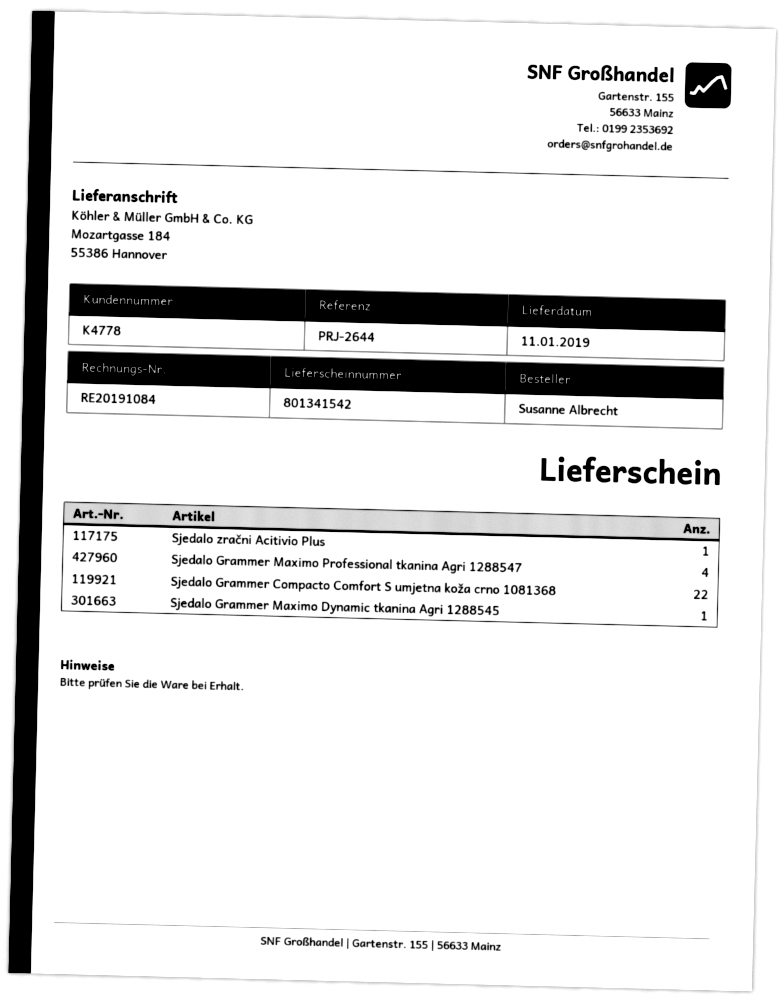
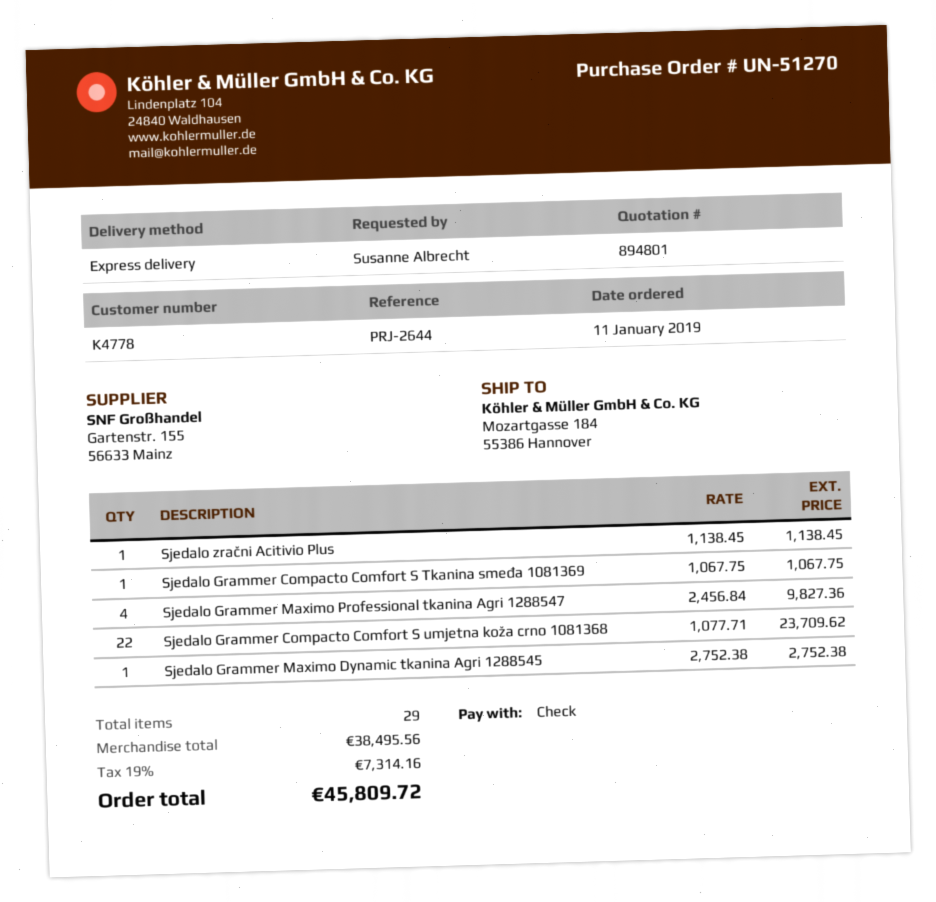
Sjedalo Grammer Compacto Comfort S Tkanina smeđa 1081369: none -> 1

